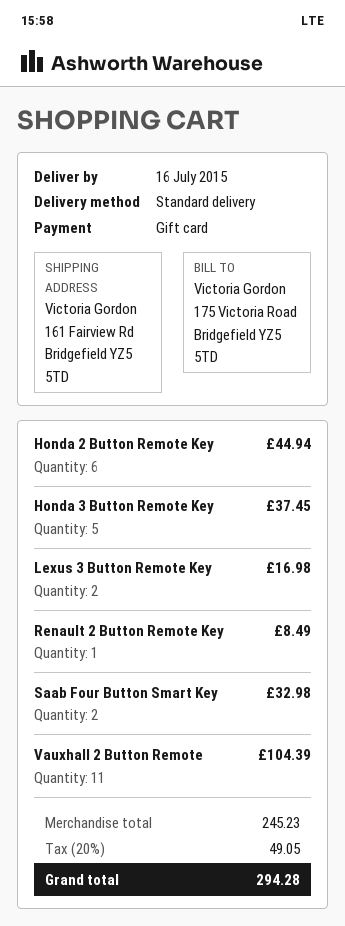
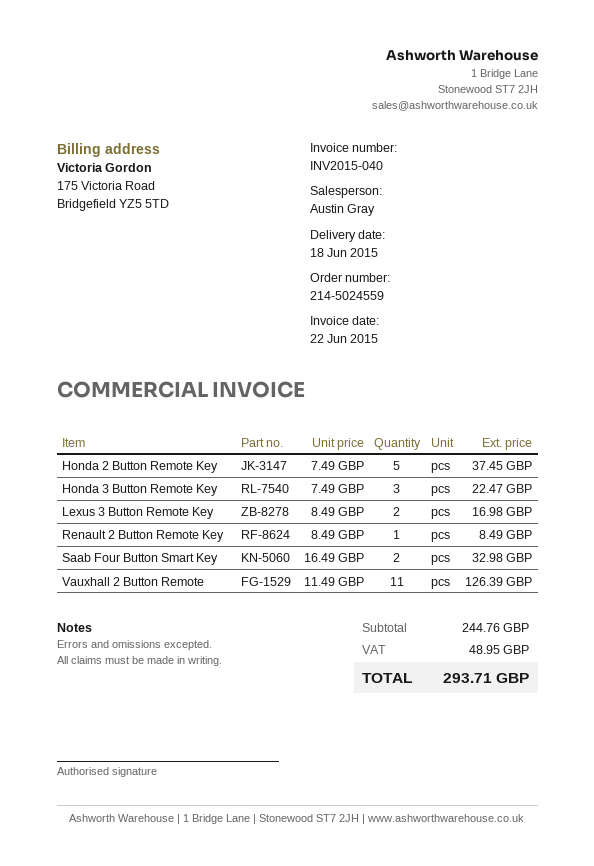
delivery date: 2015-07-16 -> 2015-06-18
Honda 2 Button Remote Key: 6 for 44.94 -> 5 for 37.45
Honda 3 Button Remote Key: 5 for 37.45 -> 3 for 22.47
Vauxhall 2 Button Remote: 11 for 104.39 -> 11 for 126.39
subtotal: 245.23 -> 244.76
tax: 49.05 -> 48.95
total: 294.28 -> 293.71

